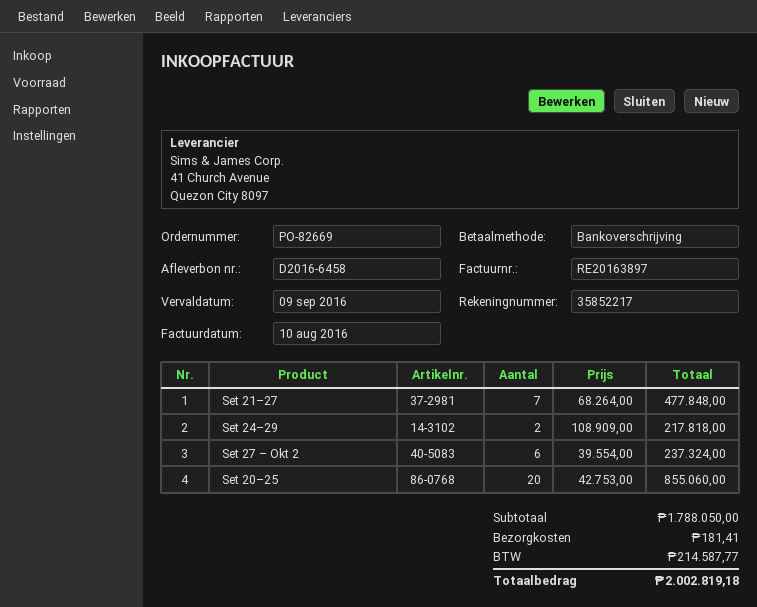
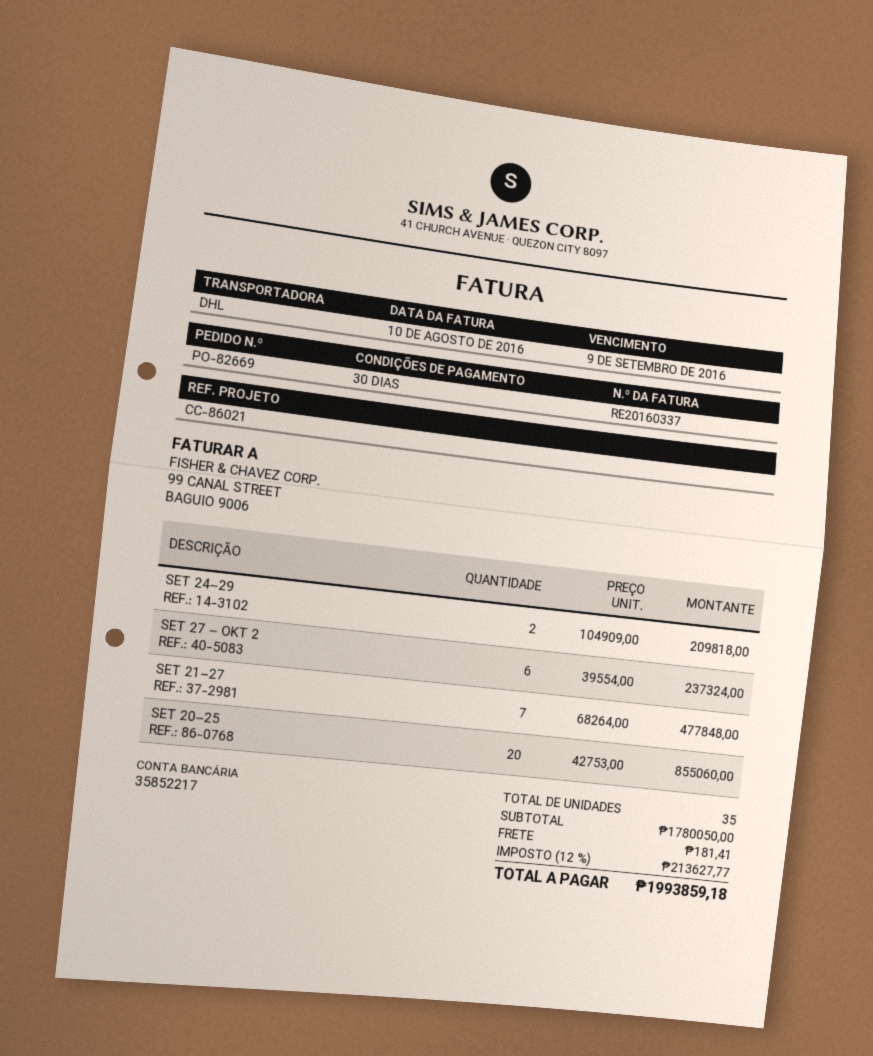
invoice number: RE20163897 -> RE20160337
Set 24–29: 2 x 108909.00 = 217818.00 -> 2 x 104909.00 = 209818.00
subtotal: 1788050.00 -> 1780050.00
tax: 214587.77 -> 213627.77
total: 2002819.18 -> 1993859.18

